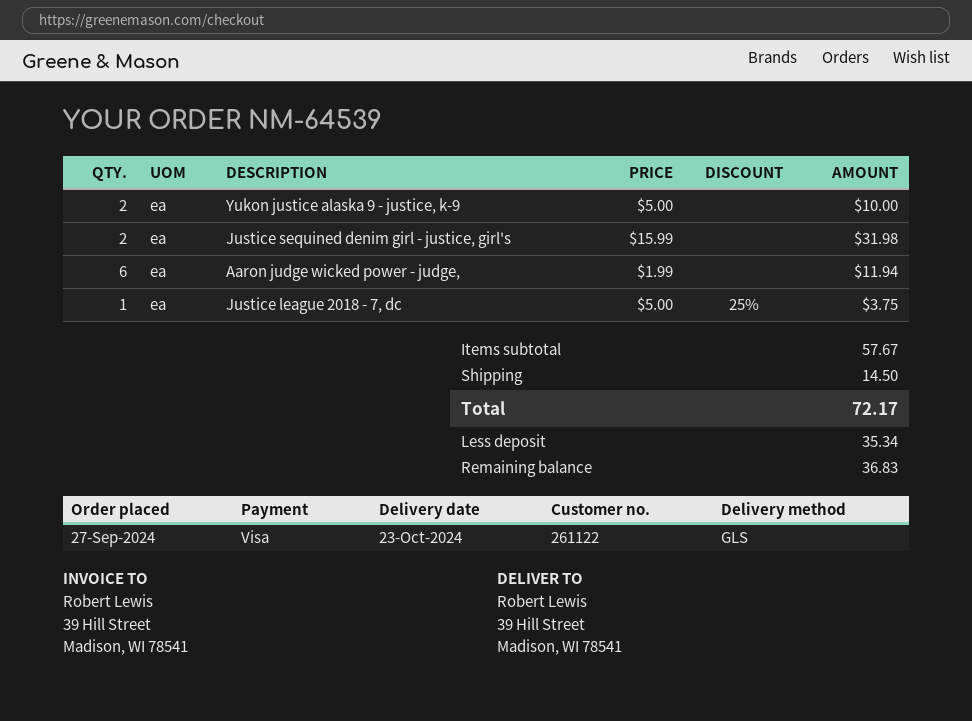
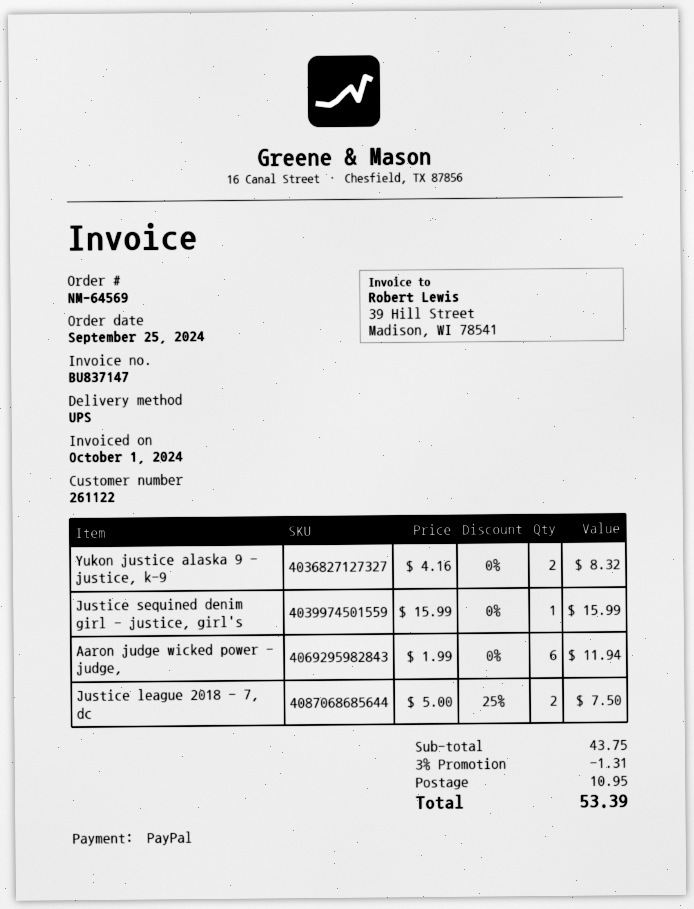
order number: NM-64539 -> NM-64569
order date: 2024-09-27 -> 2024-09-25
payment method: Visa -> PayPal
shipping method: GLS -> UPS
Yukon justice alaska 9 - justice, k-9: 2 x 5.00 = 10.00 -> 2 x 4.16 = 8.32
Justice sequined denim girl - justice, girl's: 2 x 15.99 = 31.98 -> 1 x 15.99 = 15.99
Justice league 2018 - 7, dc: 1 x 5.00 - 25% = 3.75 -> 2 x 5.00 - 25% = 7.50
subtotal: 57.67 -> 43.75
discount: none -> 3% = 1.31
shipping: 14.50 -> 10.95
total: 72.17 -> 53.39

